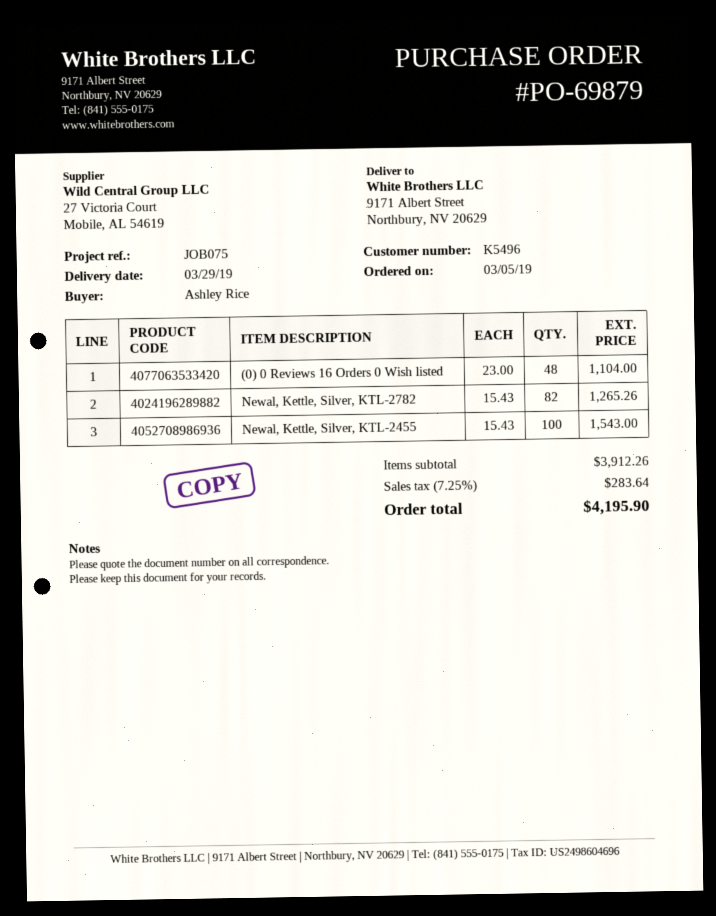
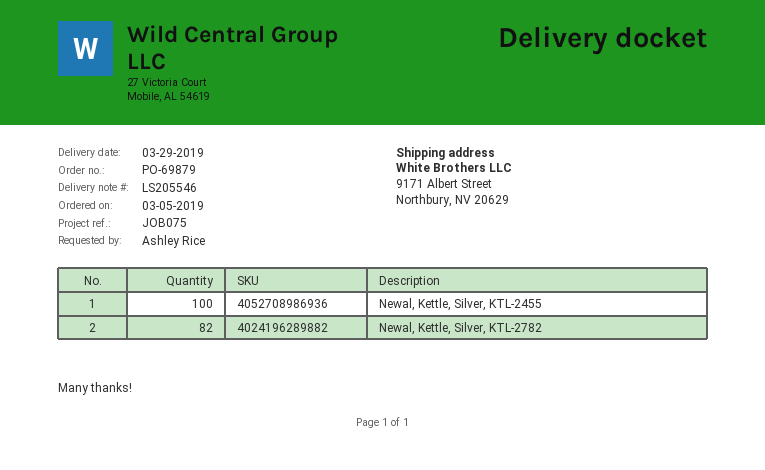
(0) 0 Reviews 16 Orders 0 Wish listed: 48 -> none

